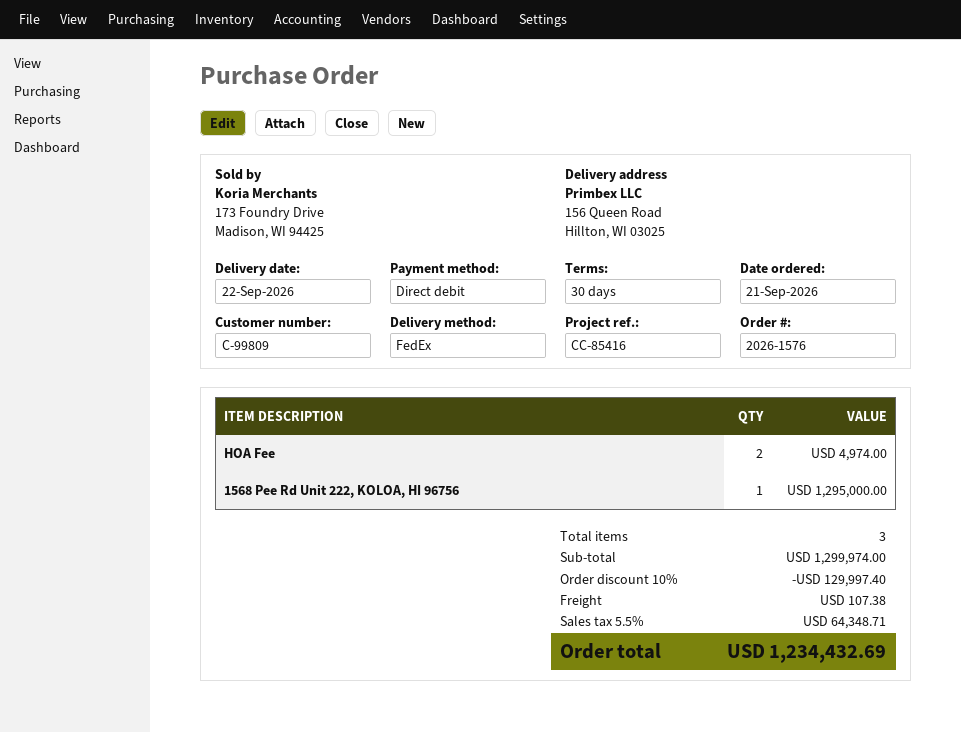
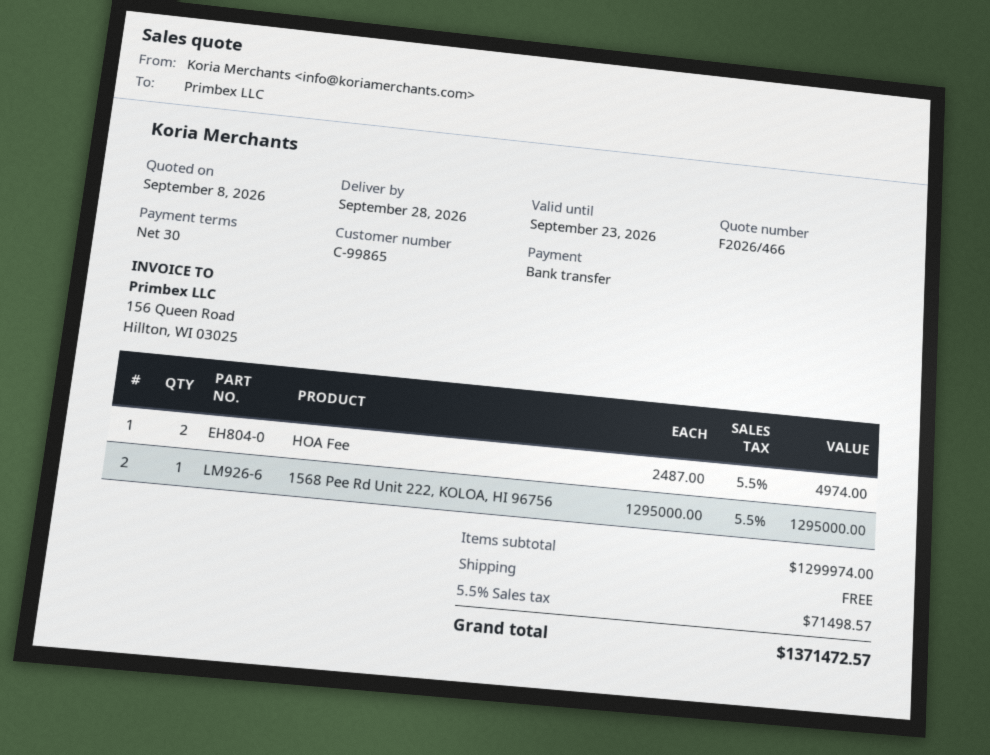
delivery date: 2026-09-22 -> 2026-09-28
customer number: C-99809 -> C-99865
payment method: direct debit -> bank transfer
discount: 10% = 129997.40 -> none
shipping: 107.38 -> 0.00
tax: 5.5% = 64348.71 -> 5.5% = 71498.57
total: 1234432.69 -> 1371472.57

